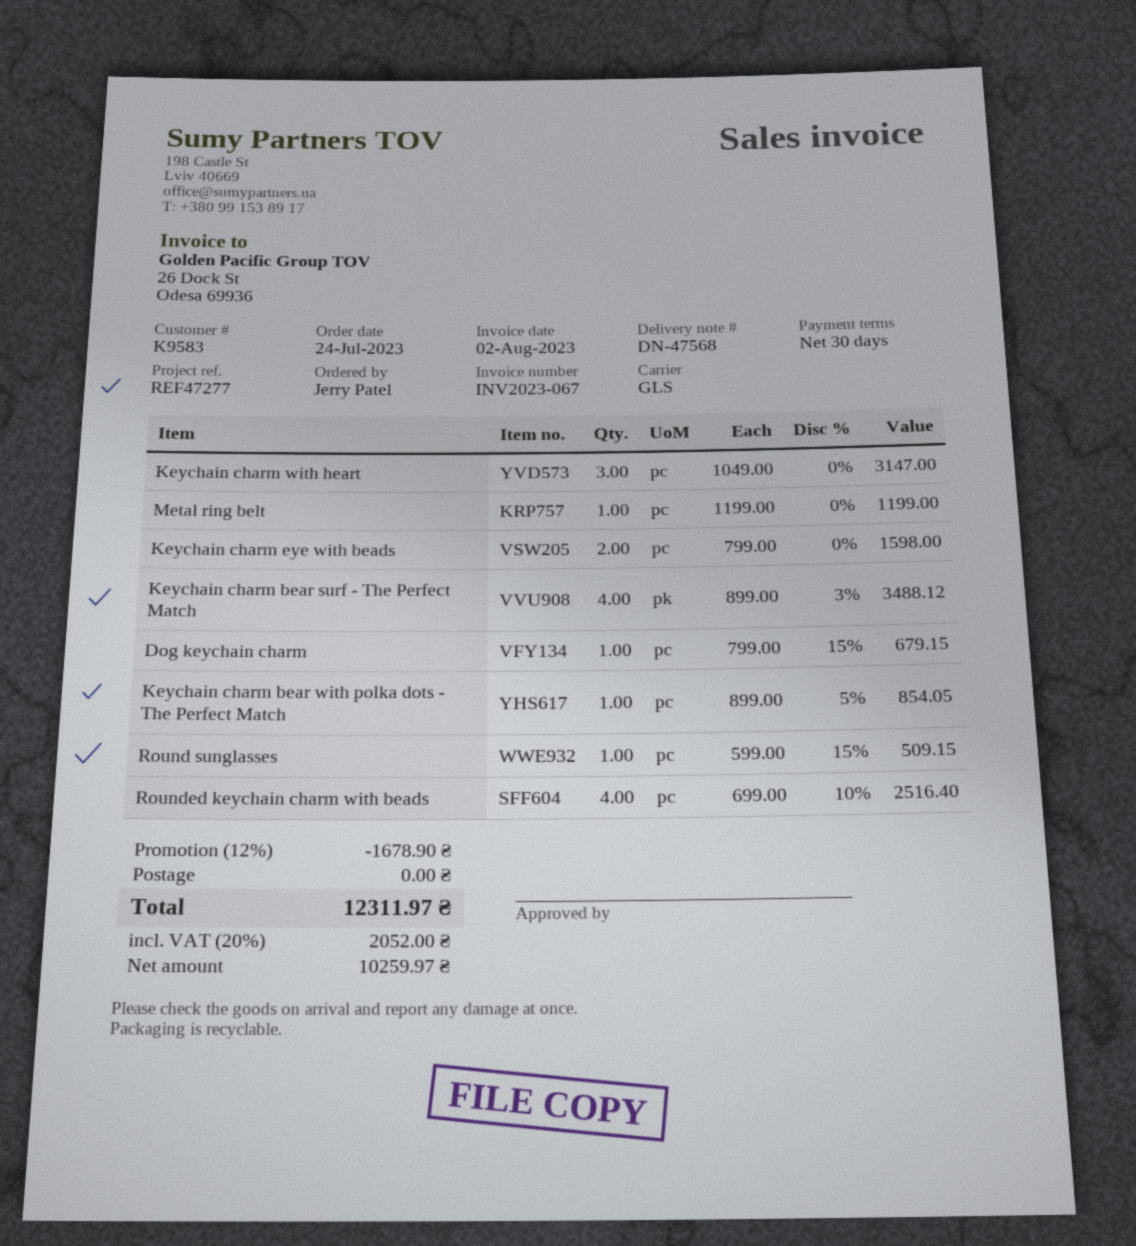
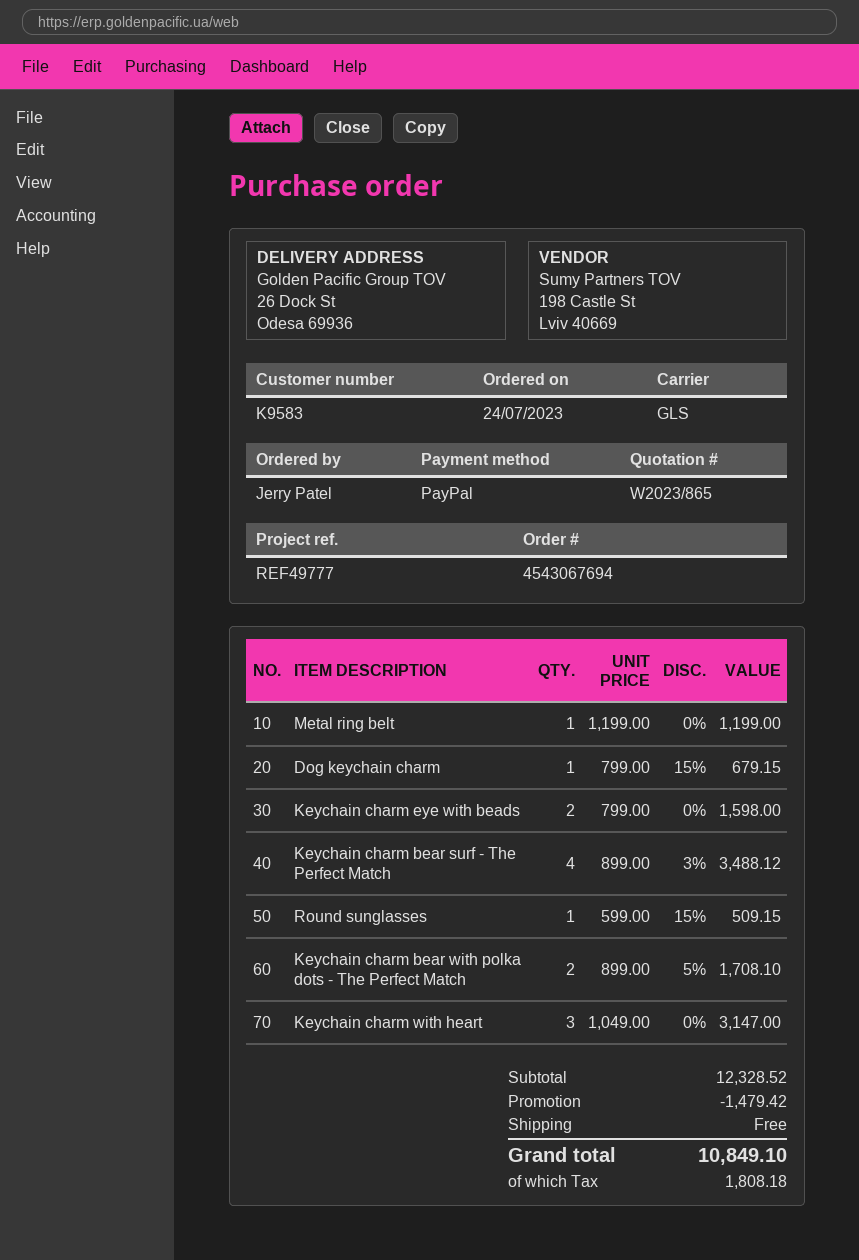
reference: REF47277 -> REF49777
Keychain charm bear with polka dots - The Perfect Match: 1 x 899.00 - 5% = 854.05 -> 2 x 899.00 - 5% = 1708.10
Rounded keychain charm with beads: 4 x 699.00 - 10% = 2516.40 -> none
discount: 1678.90 -> 1479.42
tax: 2052.00 -> 1808.18
total: 12311.97 -> 10849.10

